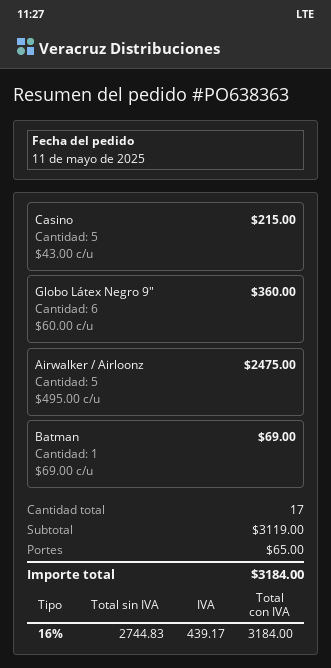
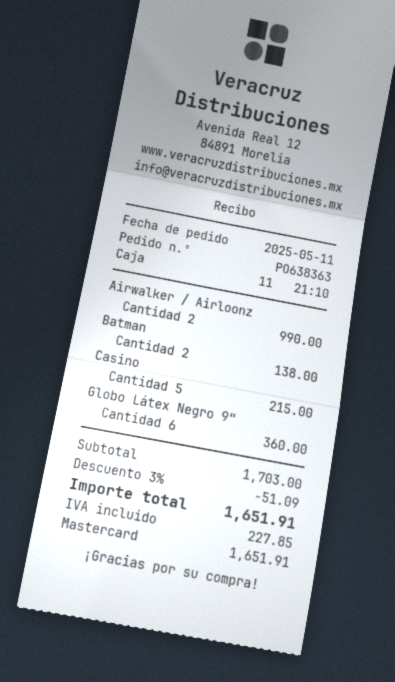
Airwalker / Airloonz: 5 for 2475.00 -> 2 for 990.00
Batman: 1 for 69.00 -> 2 for 138.00
subtotal: 3119.00 -> 1703.00
discount: none -> 3% = 51.09
shipping: 65.00 -> none
tax: 439.17 -> 227.85
total: 3184.00 -> 1651.91

